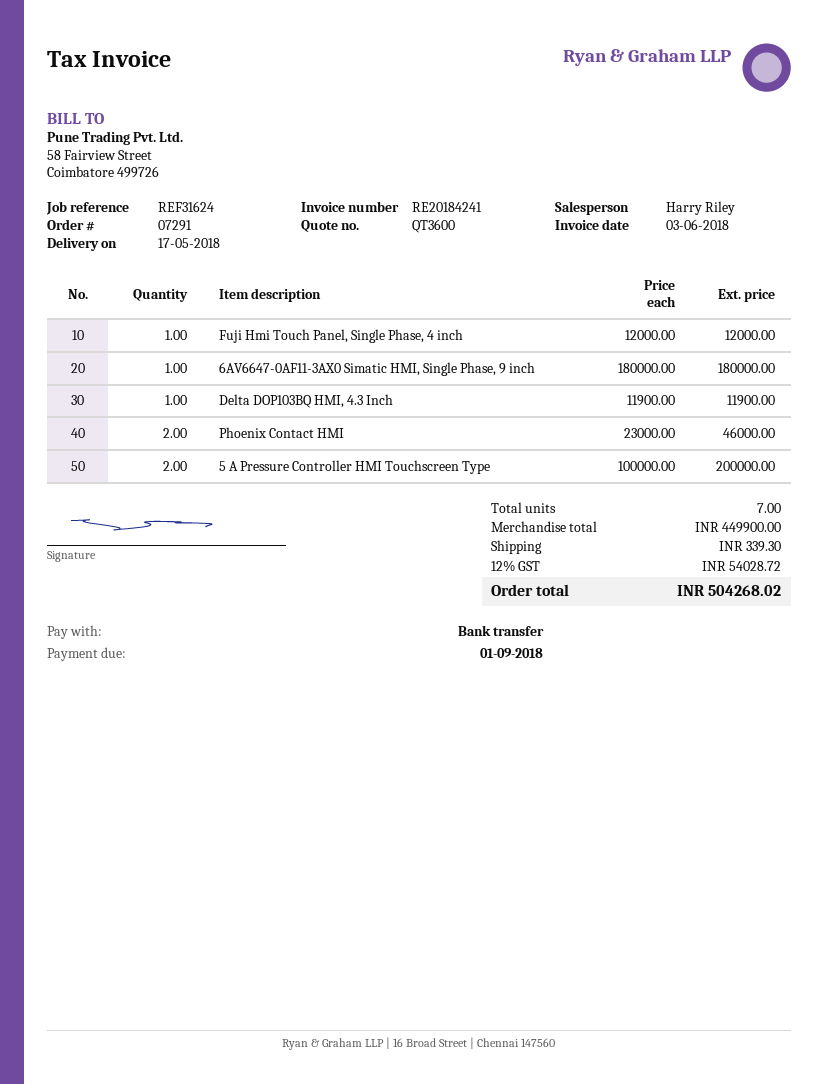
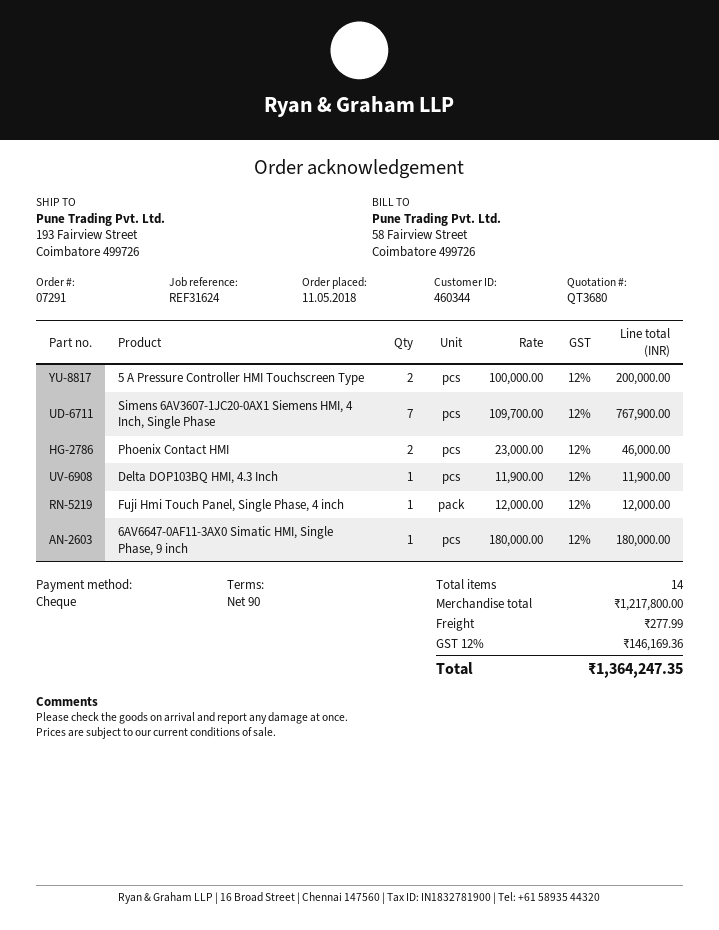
quote number: QT3600 -> QT3680
payment method: bank transfer -> cheque
Simens 6AV3607-1JC20-0AX1 Siemens HMI, 4 Inch, Single Phase: none -> 7 x 109700.00 = 767900.00
total quantity: 7 -> 14
subtotal: 449900.00 -> 1217800.00
shipping: 339.30 -> 277.99
tax: 12% = 54028.72 -> 12% = 146169.36
total: 504268.02 -> 1364247.35

